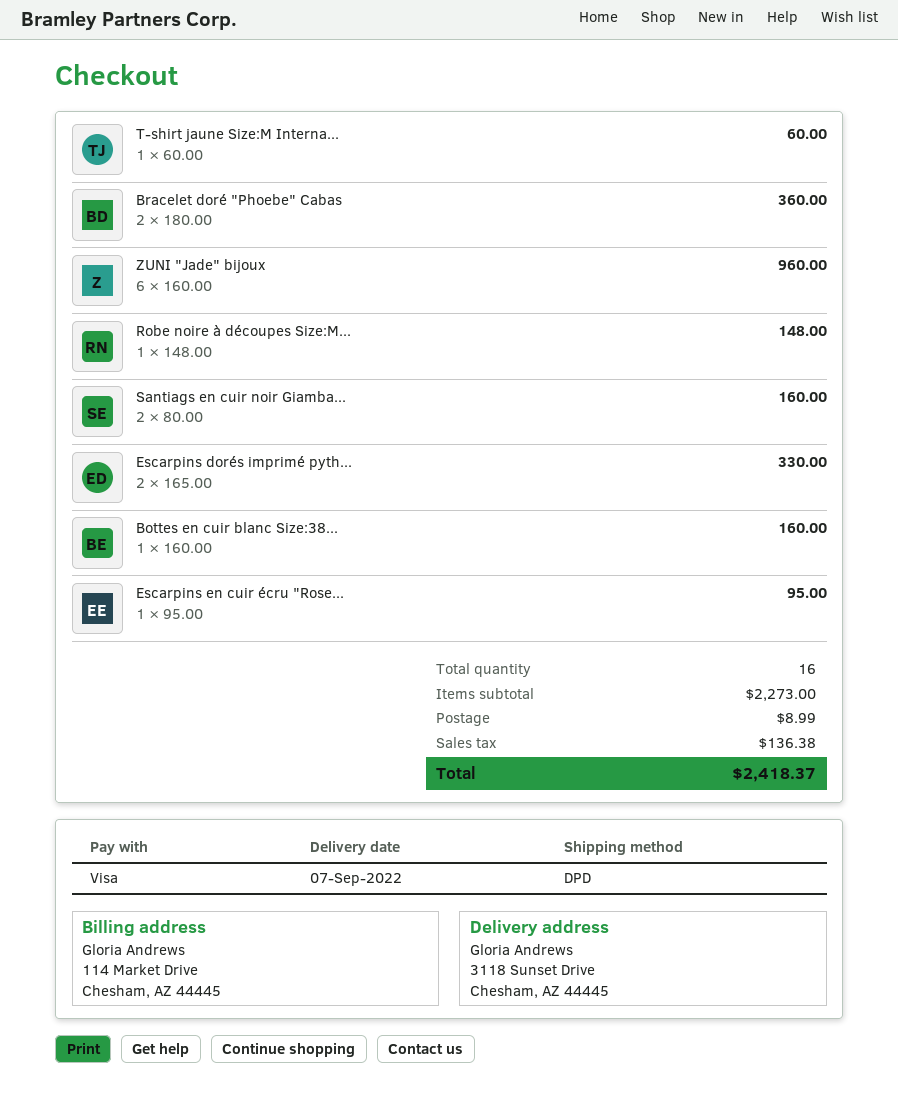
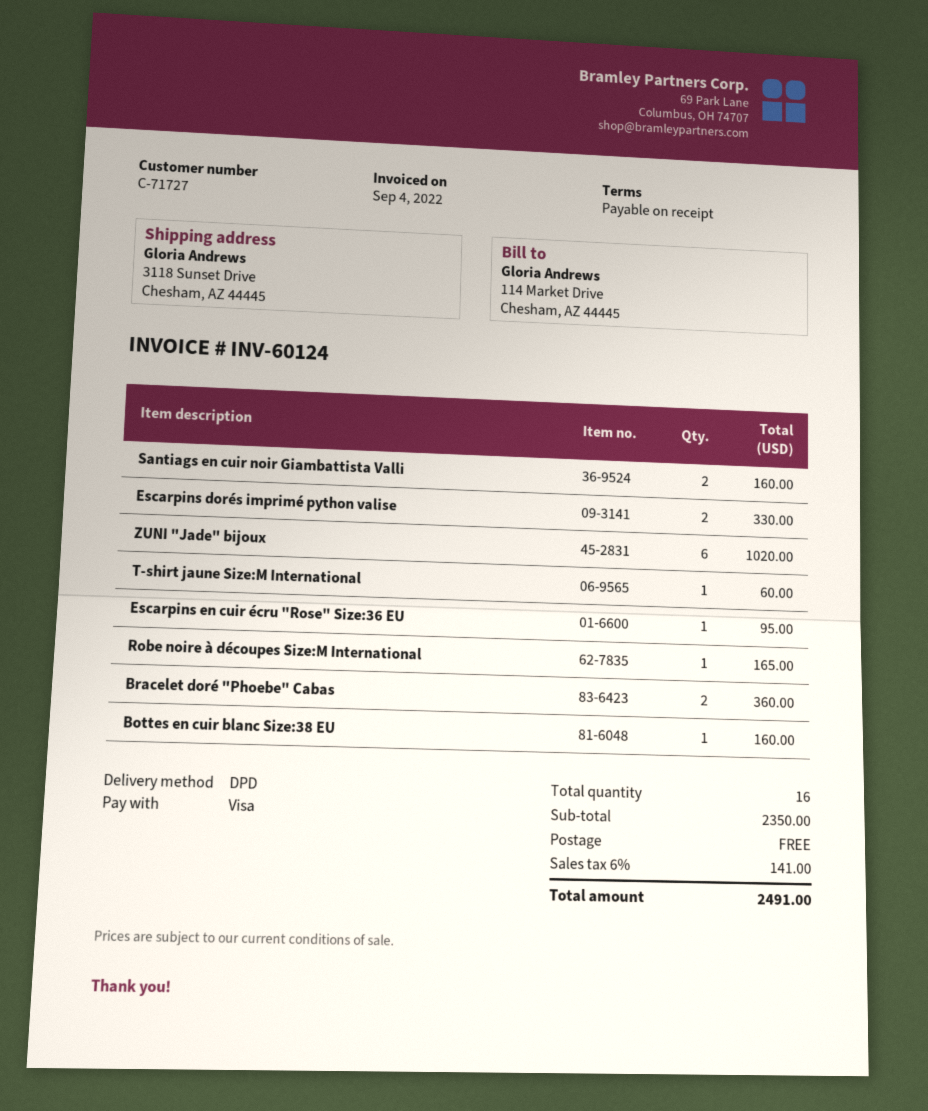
ZUNI "Jade" bijoux: 6 for 960.00 -> 6 for 1020.00
Robe noire à découpes Size:M...: 1 for 148.00 -> 1 for 165.00
subtotal: 2273.00 -> 2350.00
shipping: 8.99 -> 0.00
tax: 136.38 -> 141.00
total: 2418.37 -> 2491.00

